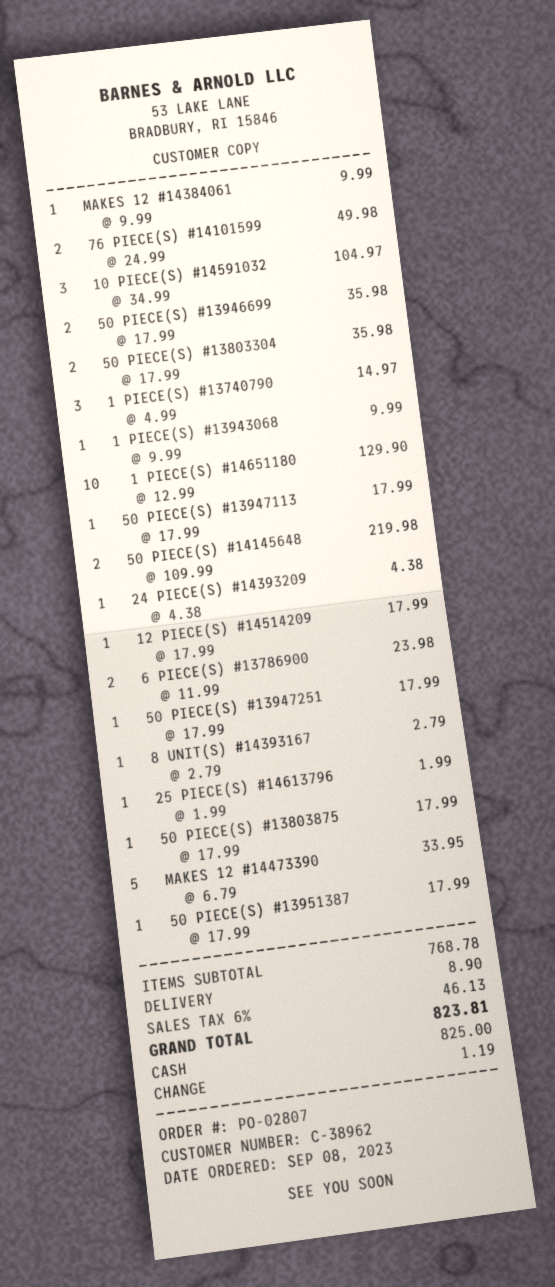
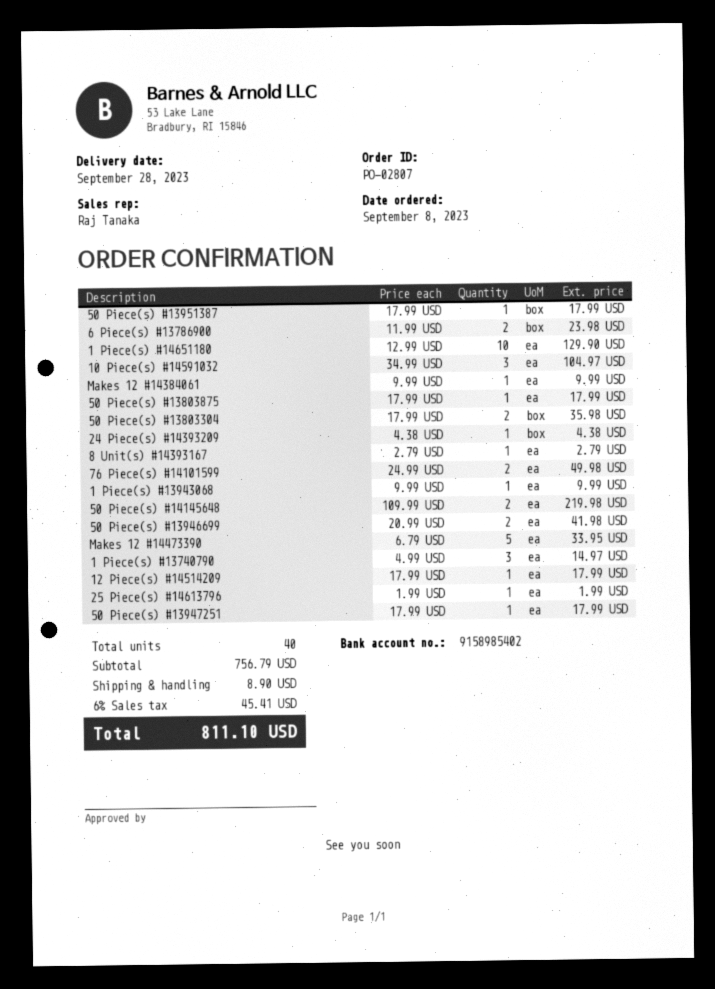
50 PIECE(S) #13946699: 2 x 17.99 = 35.98 -> 2 x 20.99 = 41.98
50 PIECE(S) #13947113: 1 x 17.99 = 17.99 -> none
subtotal: 768.78 -> 756.79
tax: 6% = 46.13 -> 6% = 45.41
total: 823.81 -> 811.10

